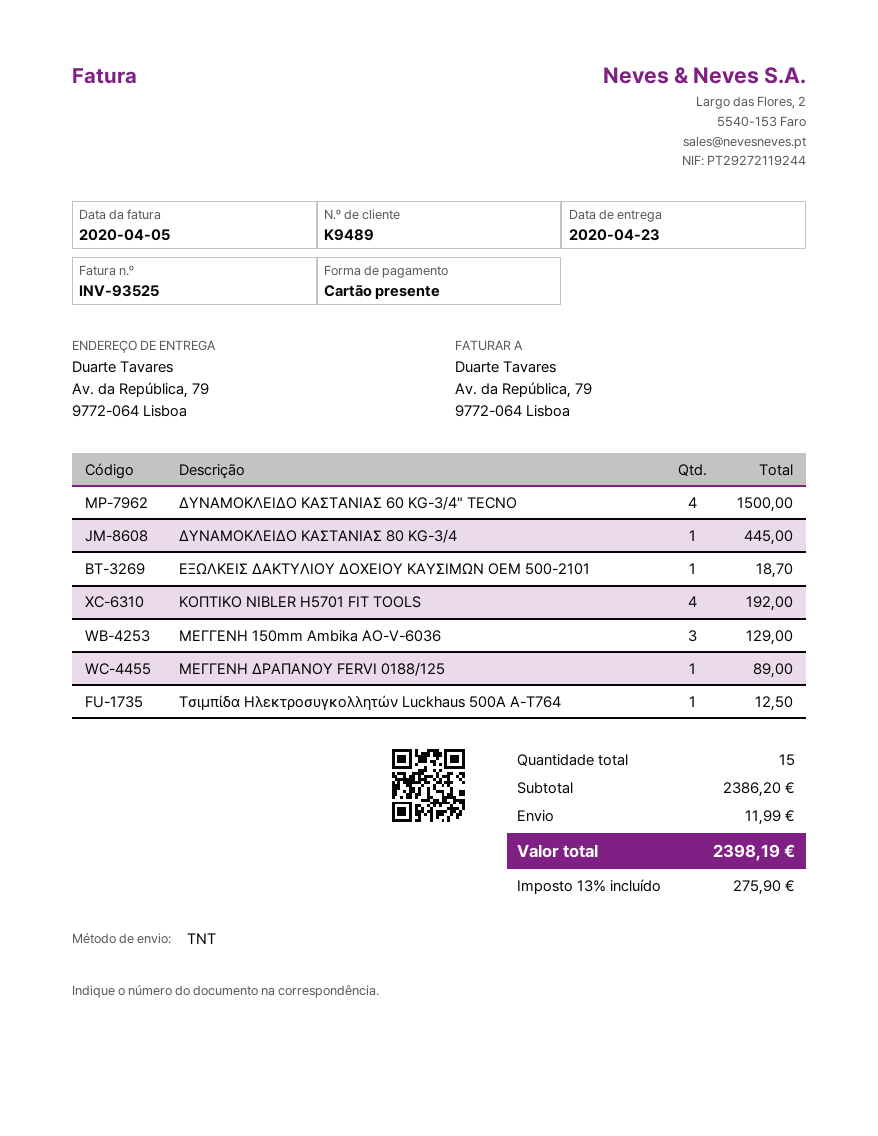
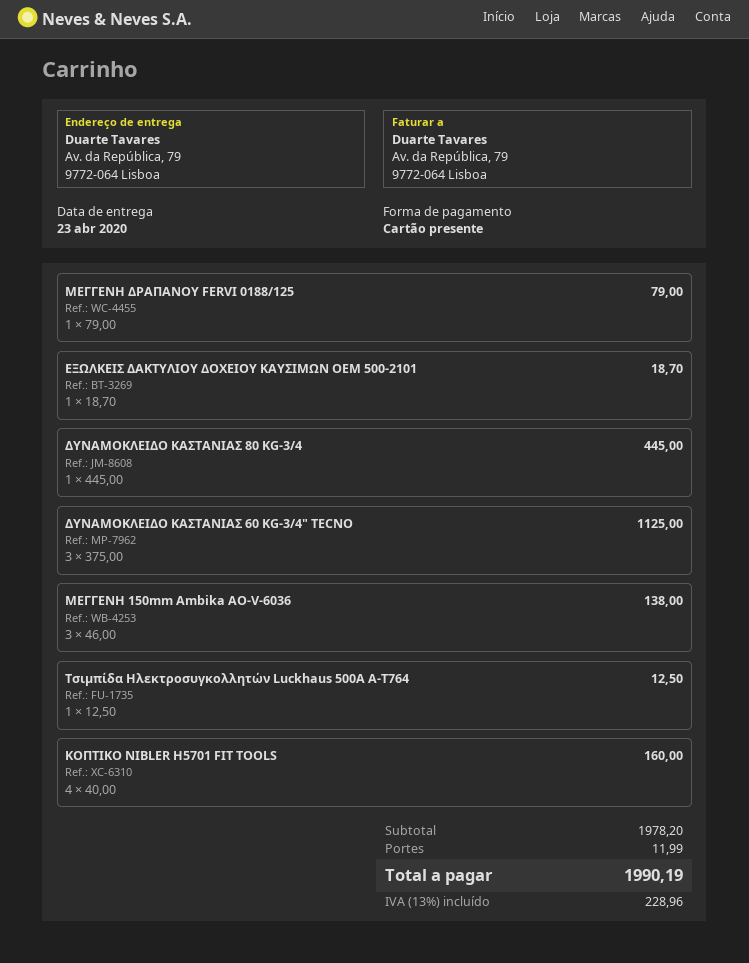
ΔΥΝΑΜΟΚΛΕΙΔΟ ΚΑΣΤΑΝΙΑΣ 60 ΚG-3/4" TECNO: 4 for 1500.00 -> 3 for 1125.00
ΚΟΠΤΙΚΟ ΝΙBLER H5701 FIT TOOLS: 4 for 192.00 -> 4 for 160.00
ΜΕΓΓΕΝΗ 150mm Ambika AO-V-6036: 3 for 129.00 -> 3 for 138.00
ΜΕΓΓΕΝΗ ΔΡΑΠΑΝΟΥ FERVI 0188/125: 1 for 89.00 -> 1 for 79.00
subtotal: 2386.20 -> 1978.20
tax: 13% = 275.90 -> 13% = 228.96
total: 2398.19 -> 1990.19

